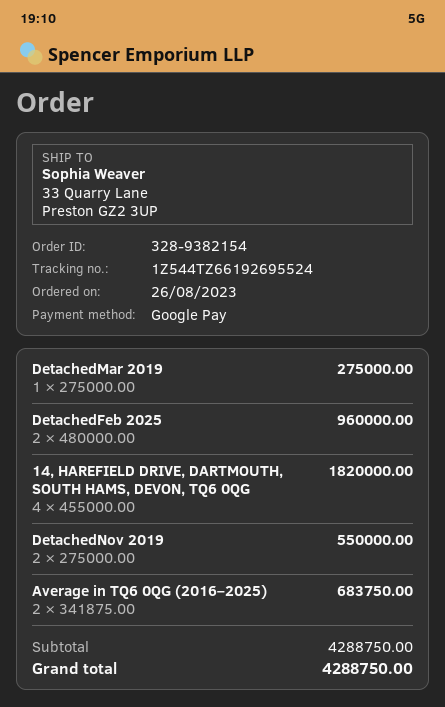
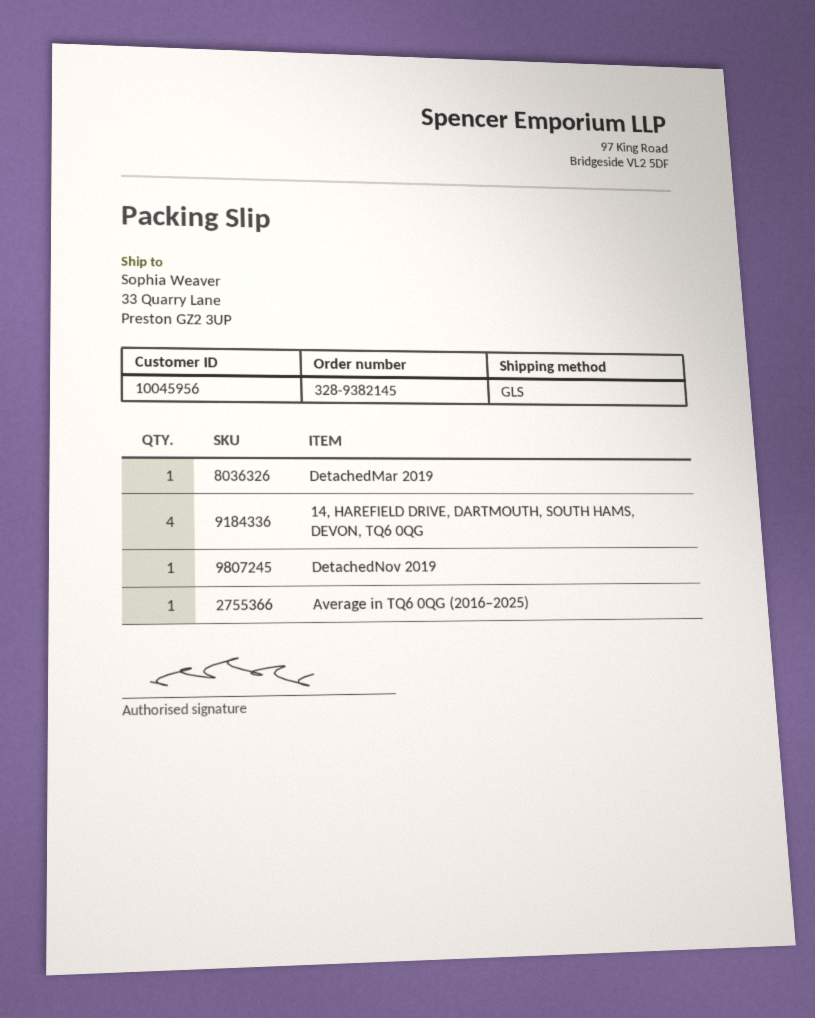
order number: 328-9382154 -> 328-9382145
DetachedFeb 2025: 2 -> none
DetachedNov 2019: 2 -> 1
Average in TQ6 0QG (2016–2025): 2 -> 1

